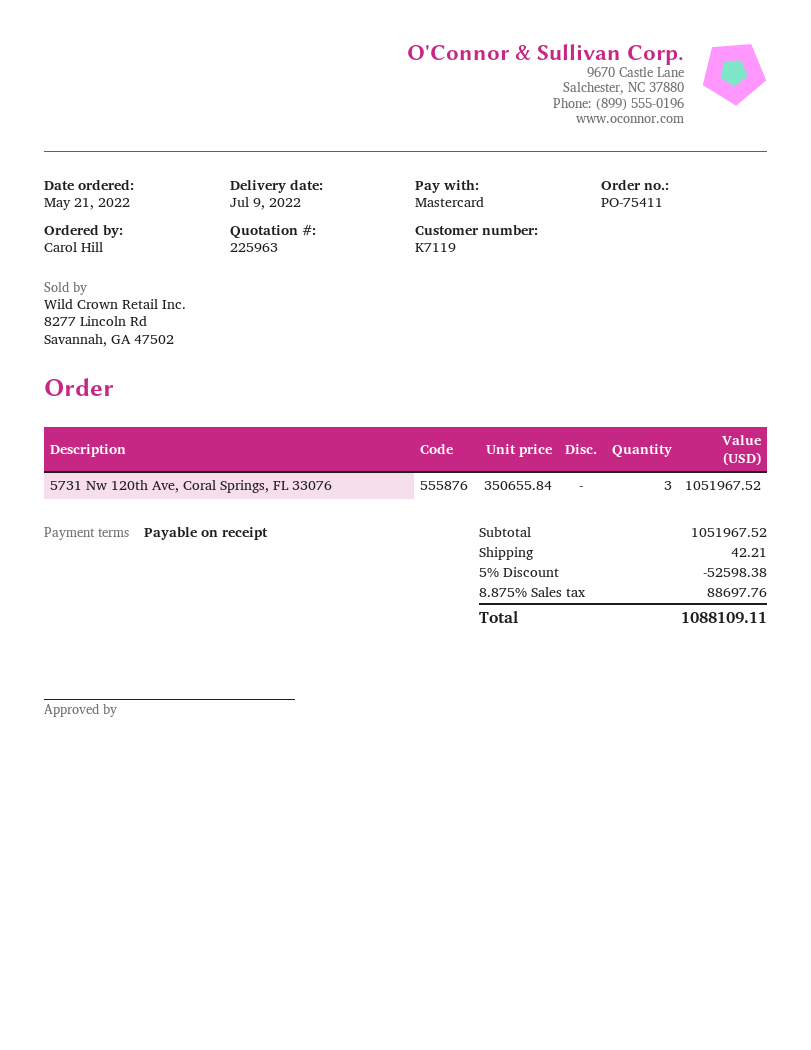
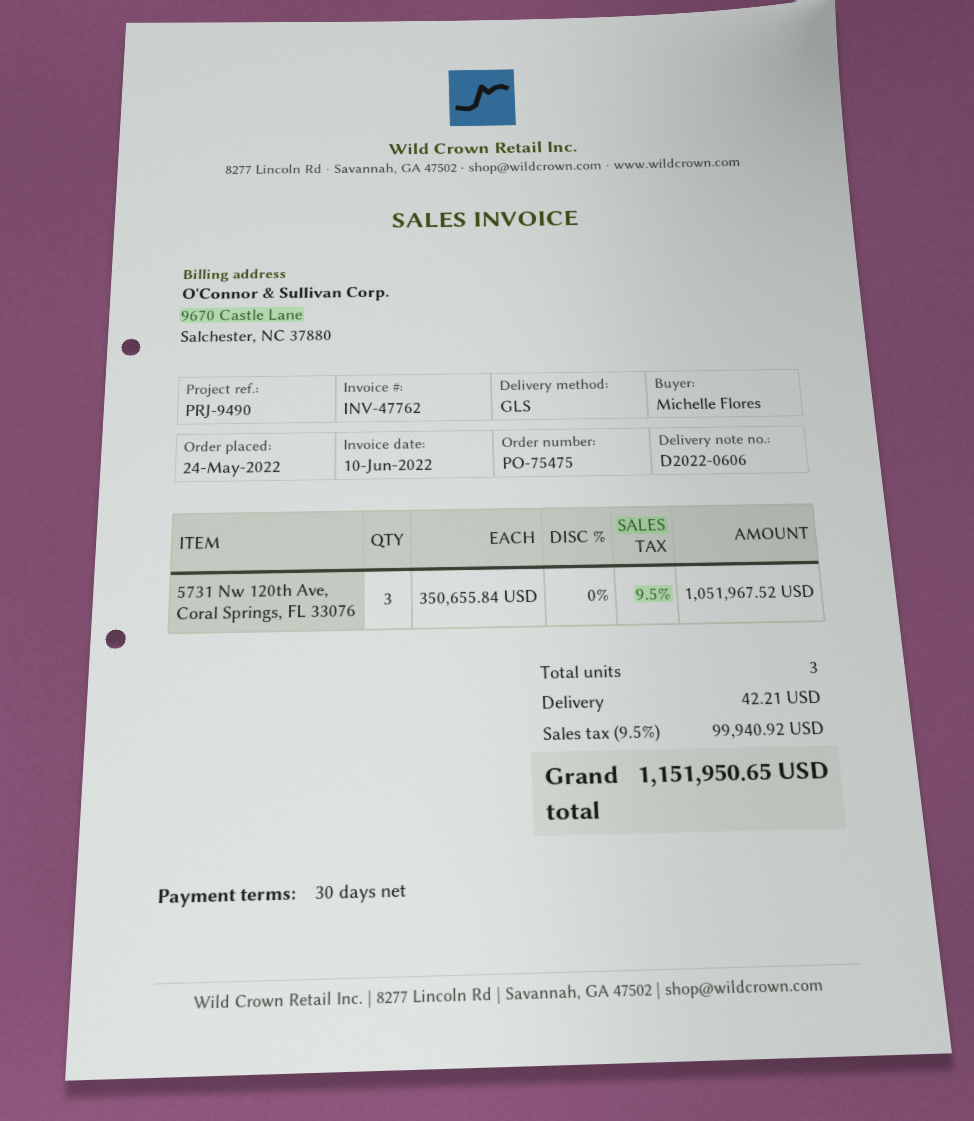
order number: PO-75411 -> PO-75475
order date: 2022-05-21 -> 2022-05-24
payment terms: on receipt -> 30 days
ordered by: Carol Hill -> Michelle Flores
discount: 5% = 52598.38 -> none
tax: 8.875% = 88697.76 -> 9.5% = 99940.92
total: 1088109.11 -> 1151950.65

